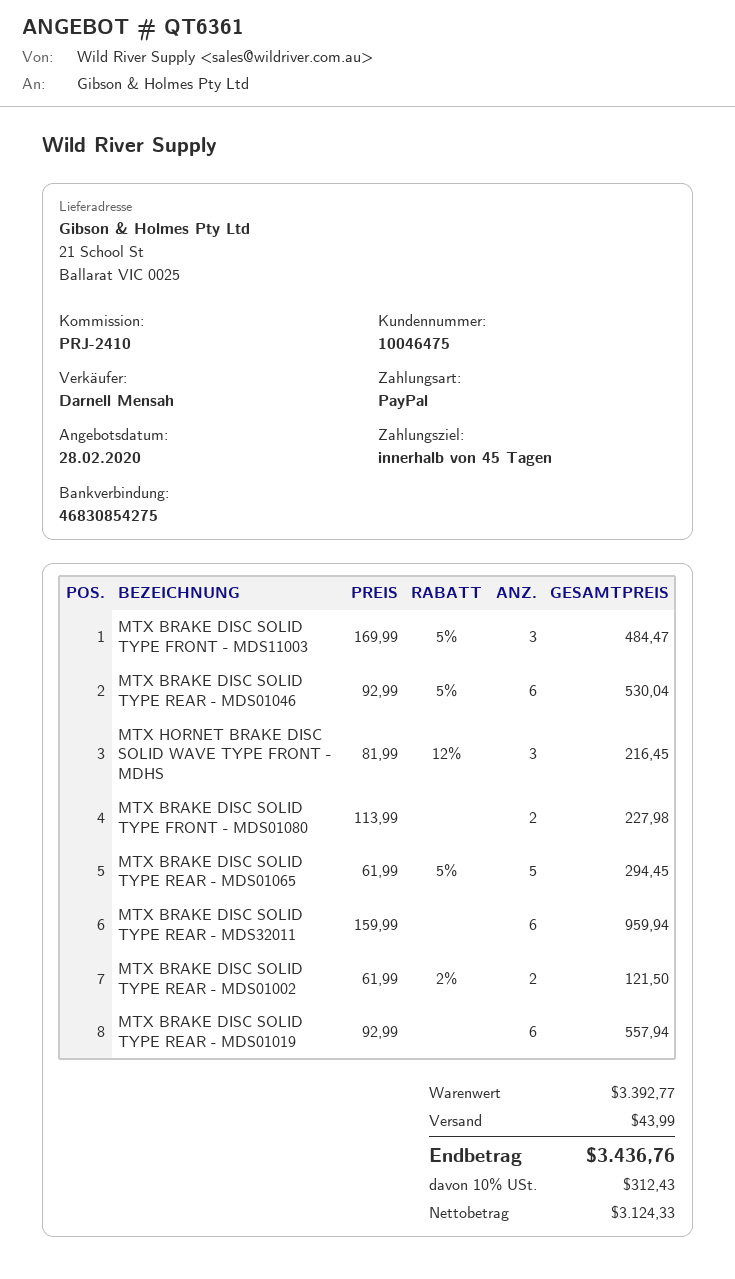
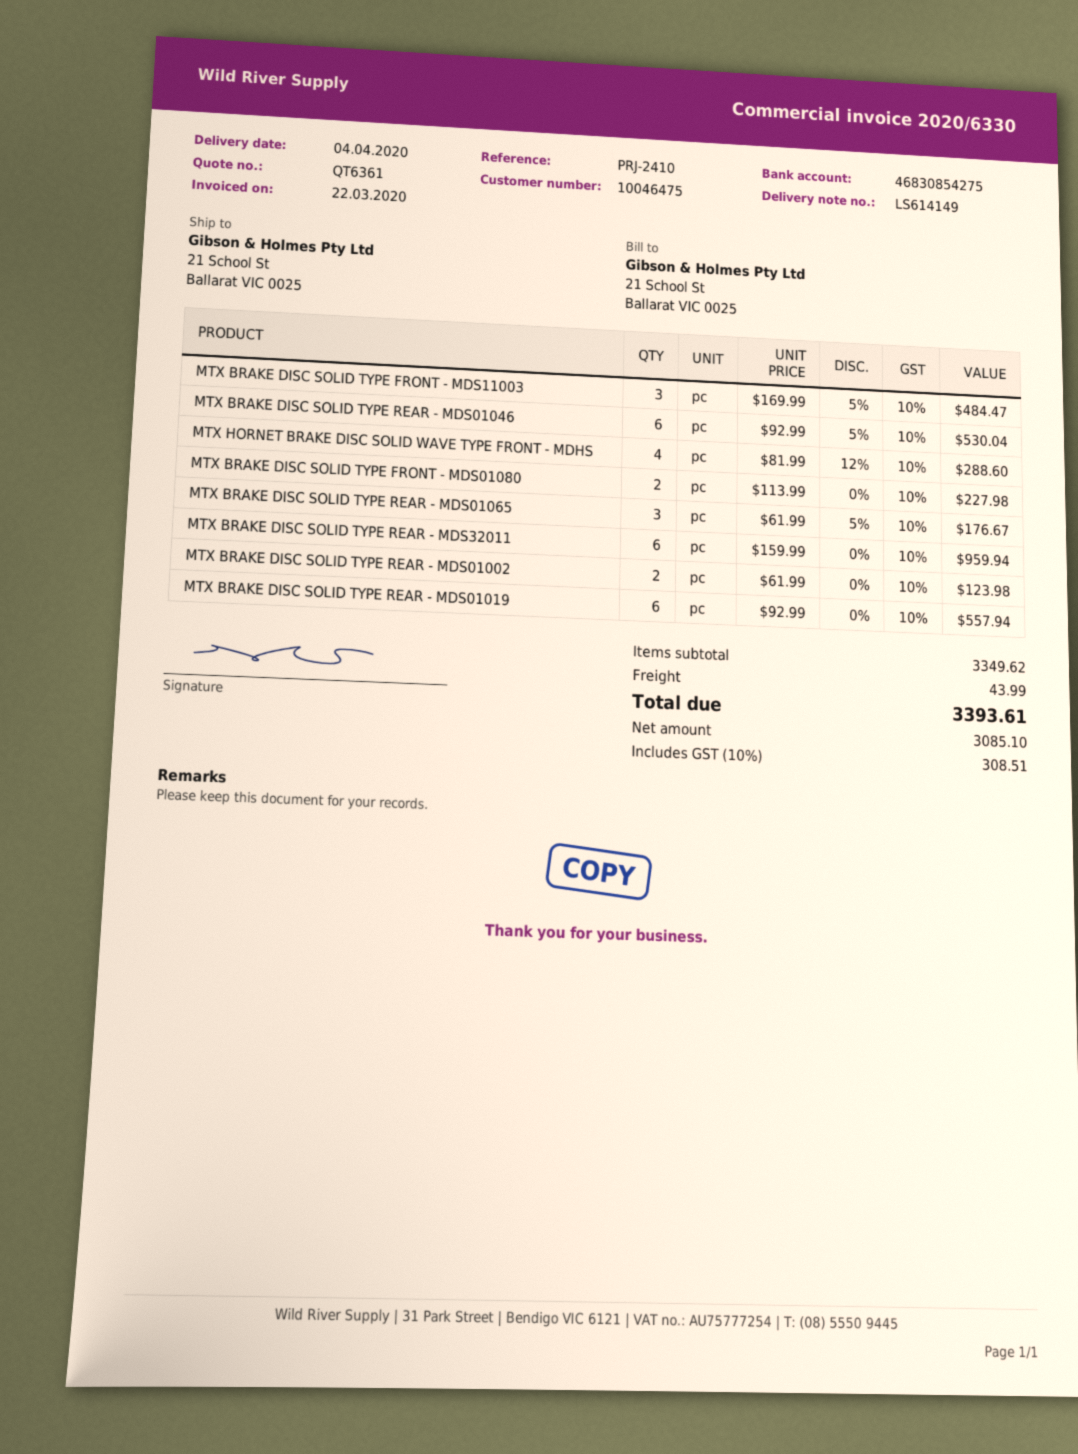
MTX HORNET BRAKE DISC SOLID WAVE TYPE FRONT - MDHS: 3 x 81.99 - 12% = 216.45 -> 4 x 81.99 - 12% = 288.60
MTX BRAKE DISC SOLID TYPE REAR - MDS01065: 5 x 61.99 - 5% = 294.45 -> 3 x 61.99 - 5% = 176.67
MTX BRAKE DISC SOLID TYPE REAR - MDS01002: 2 x 61.99 - 2% = 121.50 -> 2 x 61.99 = 123.98
subtotal: 3392.77 -> 3349.62
net: 3124.33 -> 3085.10
tax: 10% = 312.43 -> 10% = 308.51
total: 3436.76 -> 3393.61

